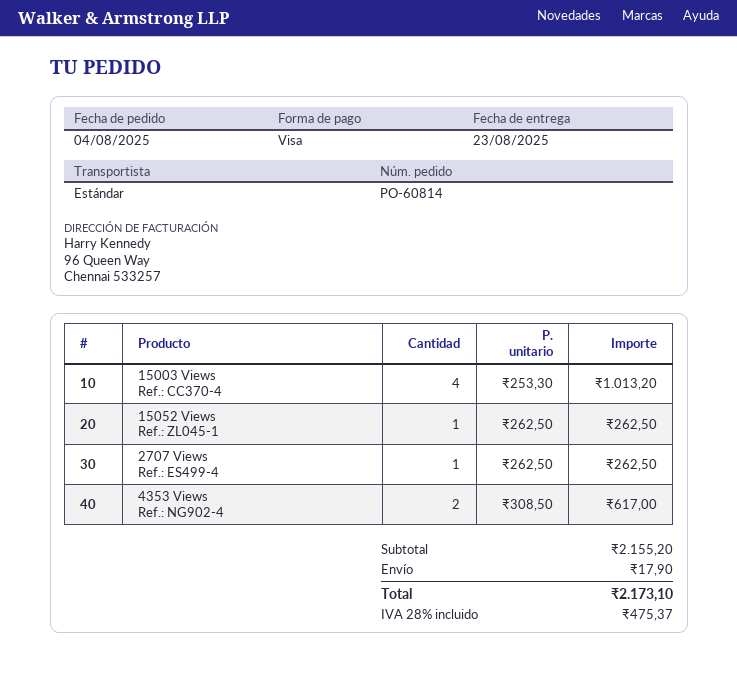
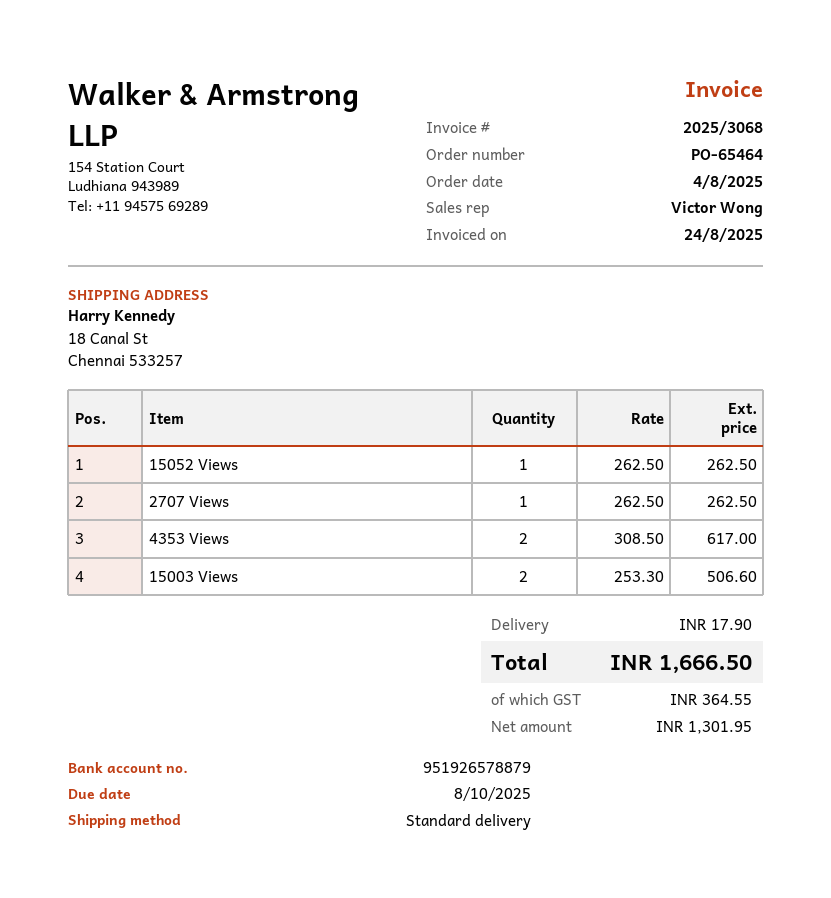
order number: PO-60814 -> PO-65464
15003 Views: 4 x 253.30 = 1013.20 -> 2 x 253.30 = 506.60
tax: 475.37 -> 364.55
total: 2173.10 -> 1666.50

